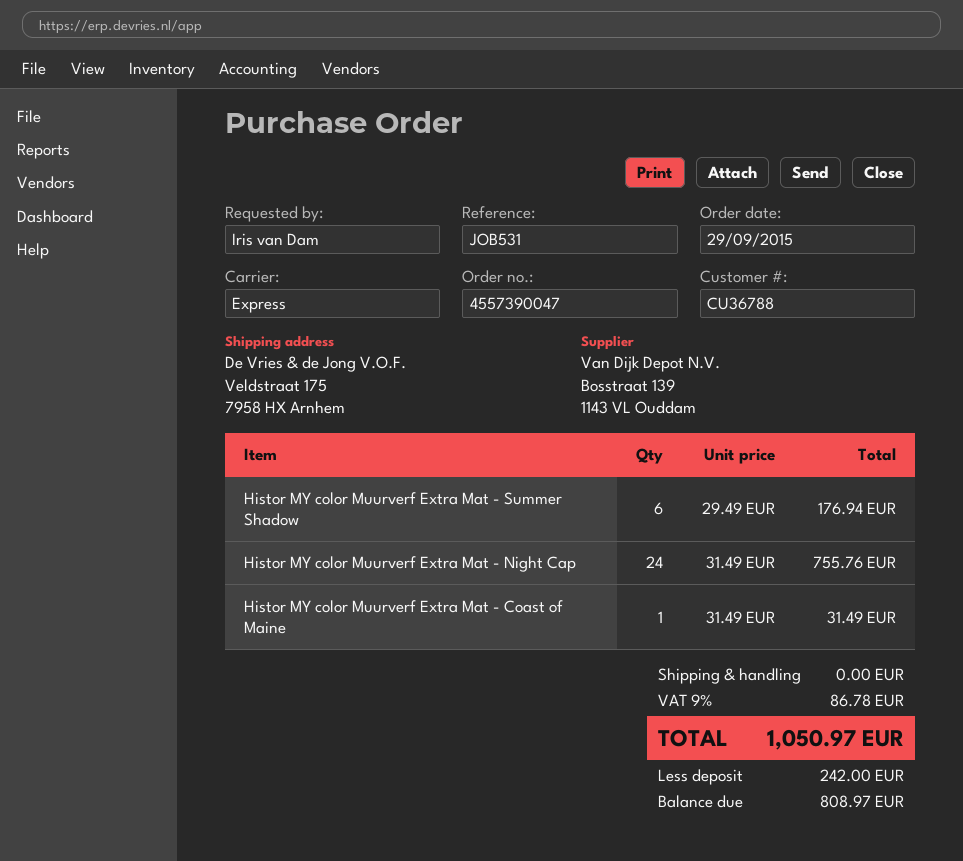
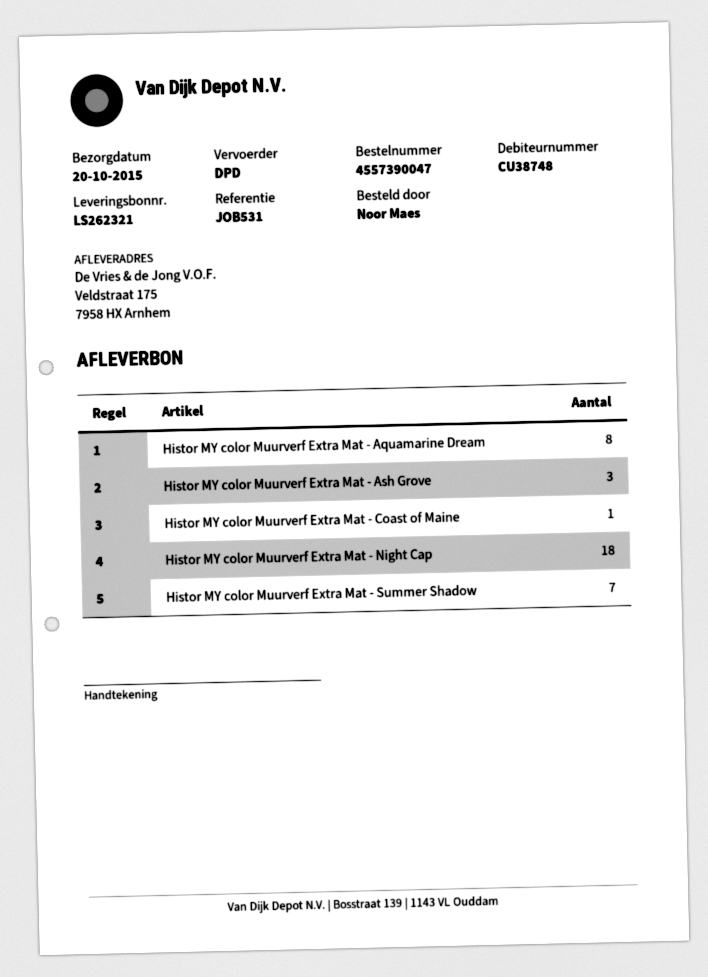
customer number: CU36788 -> CU38748
ordered by: Iris van Dam -> Noor Maes
shipping method: express -> DPD
Histor MY color Muurverf Extra Mat - Summer Shadow: 6 -> 7
Histor MY color Muurverf Extra Mat - Night Cap: 24 -> 18
Histor MY color Muurverf Extra Mat - Aquamarine Dream: none -> 8
Histor MY color Muurverf Extra Mat - Ash Grove: none -> 3

